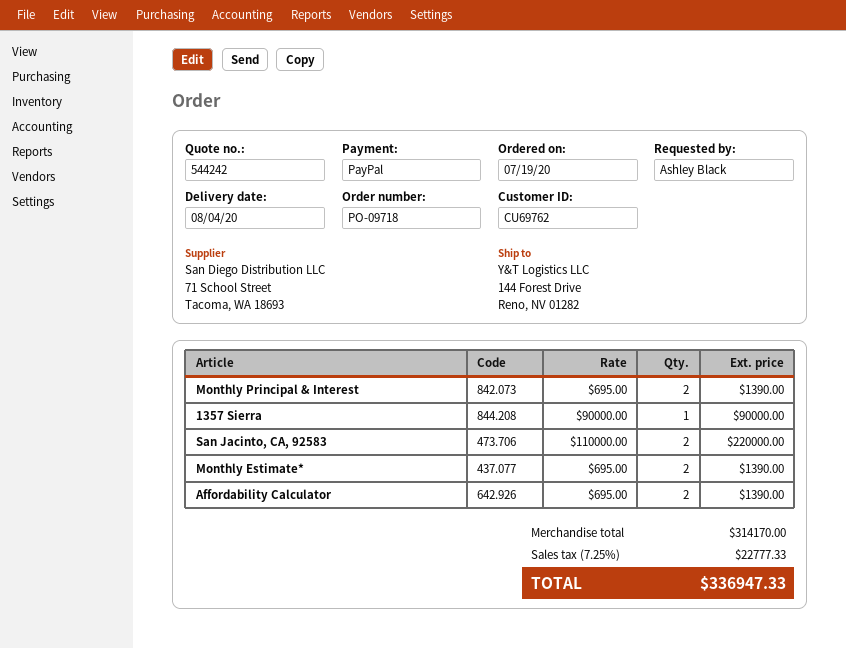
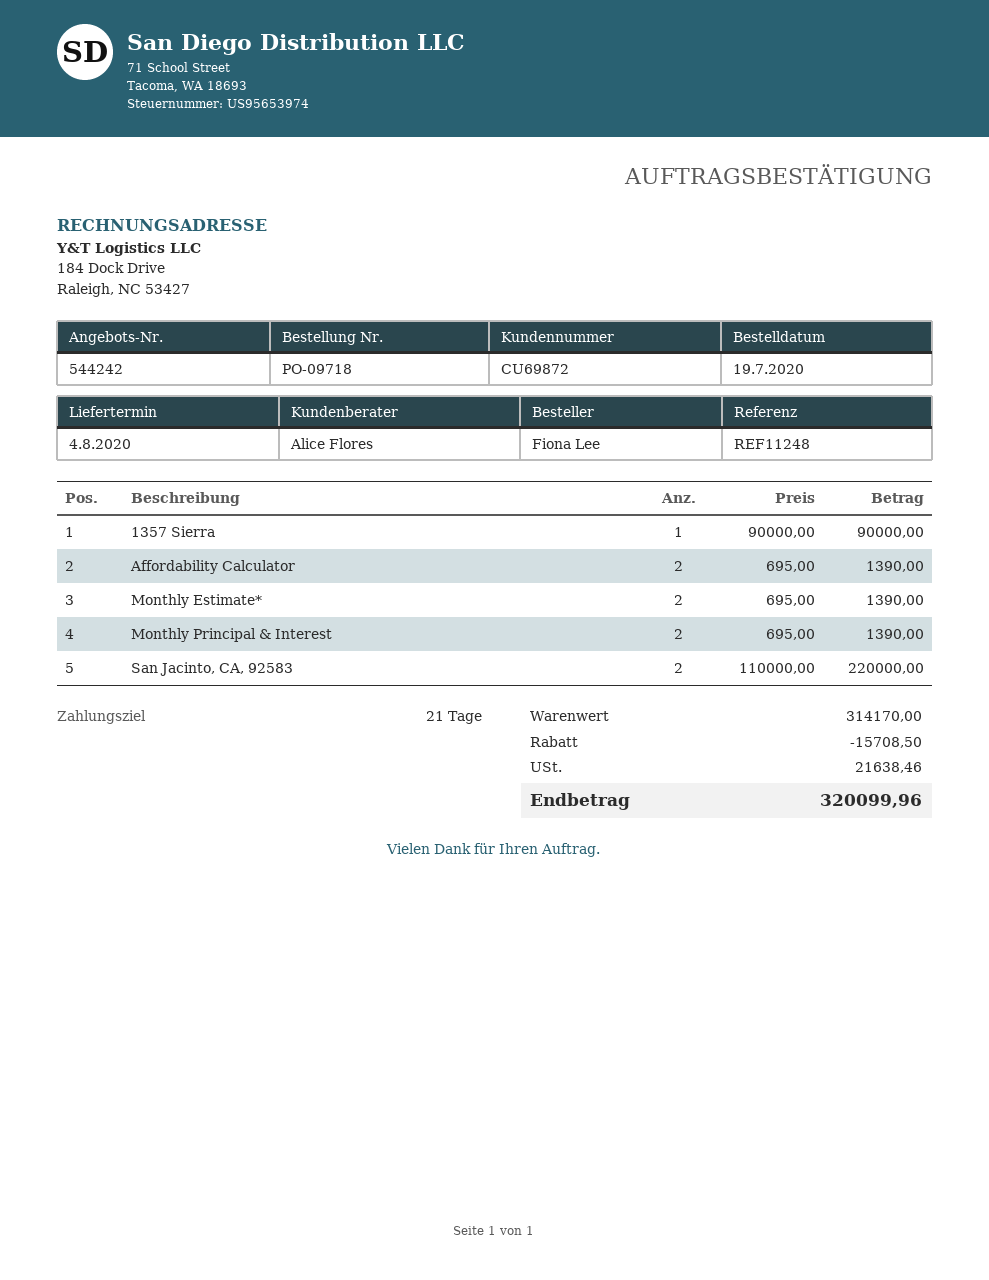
customer number: CU69762 -> CU69872
ordered by: Ashley Black -> Fiona Lee
discount: none -> 15708.50
tax: 22777.33 -> 21638.46
total: 336947.33 -> 320099.96

